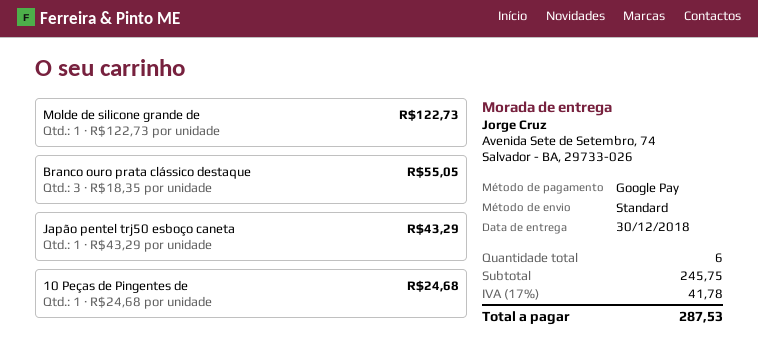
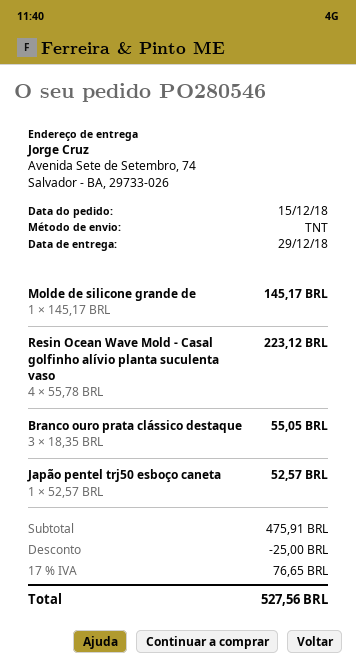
delivery date: 2018-12-30 -> 2018-12-29
shipping method: standard -> TNT
Molde de silicone grande de: 1 x 122.73 = 122.73 -> 1 x 145.17 = 145.17
Japão pentel trj50 esboço caneta: 1 x 43.29 = 43.29 -> 1 x 52.57 = 52.57
10 Peças de Pingentes de: 1 x 24.68 = 24.68 -> none
Resin Ocean Wave Mold - Casal golfinho alívio planta suculenta vaso: none -> 4 x 55.78 = 223.12
subtotal: 245.75 -> 475.91
discount: none -> 25.00
tax: 17% = 41.78 -> 17% = 76.65
total: 287.53 -> 527.56

